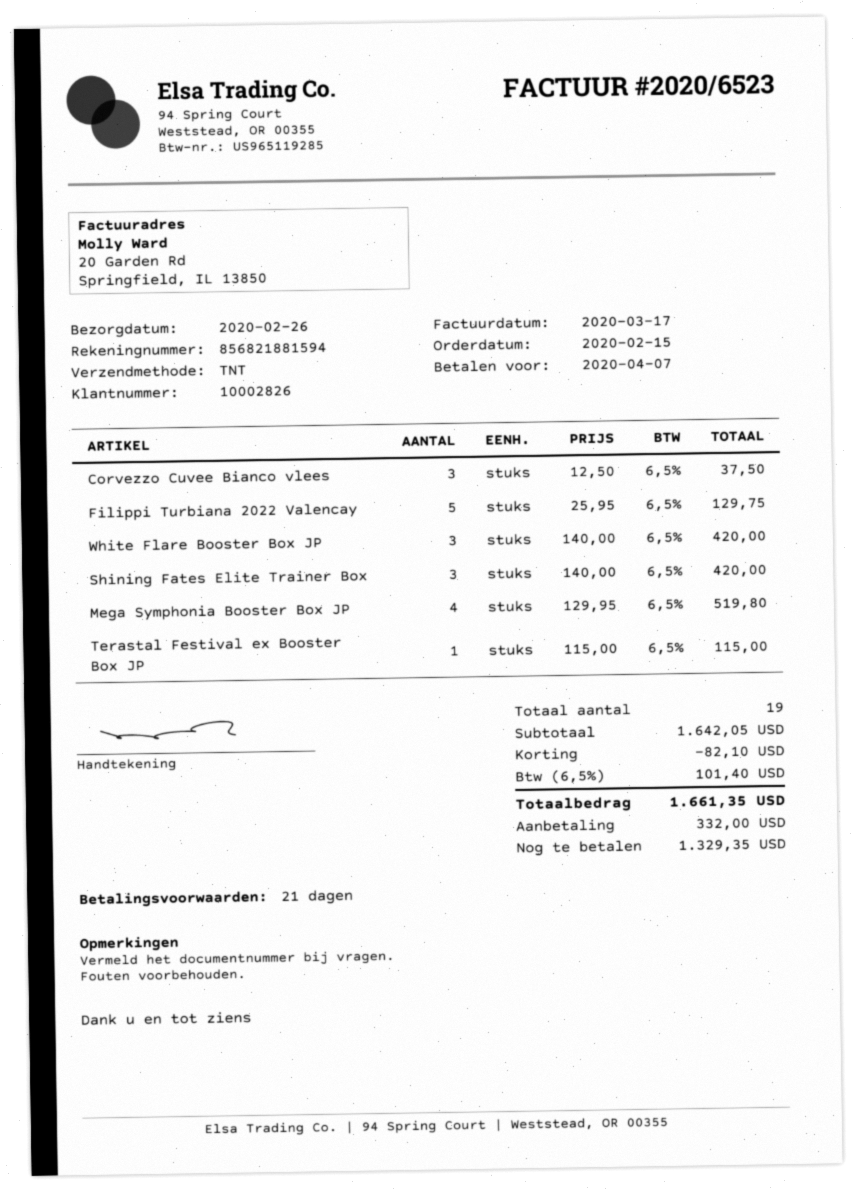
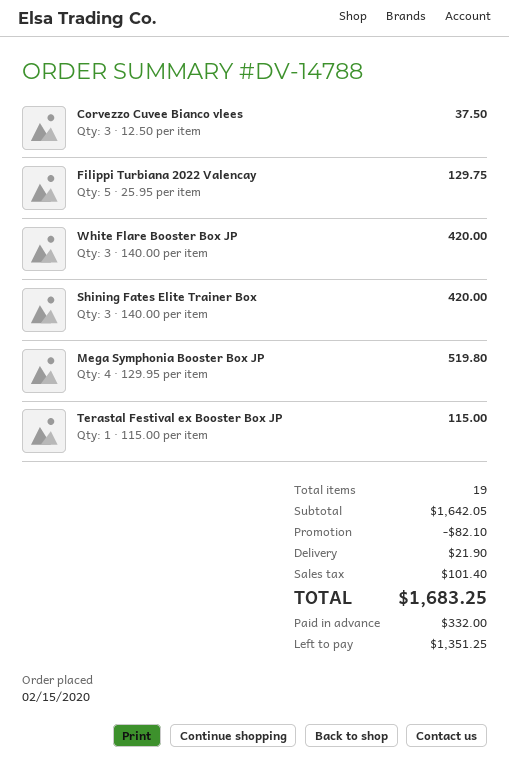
shipping: none -> 21.90
total: 1661.35 -> 1683.25
balance: 1329.35 -> 1351.25

